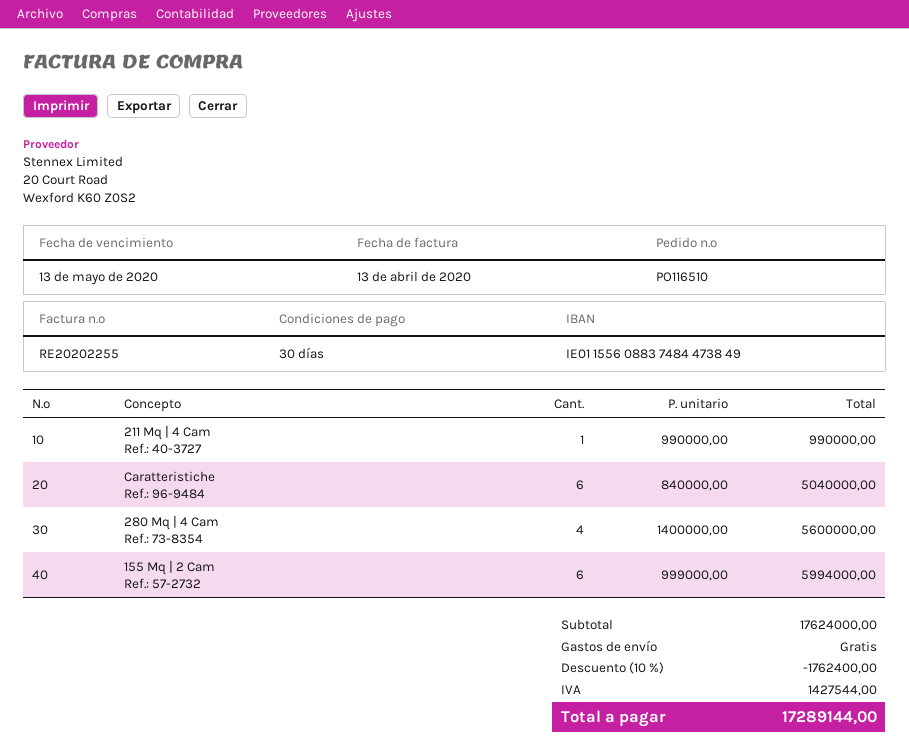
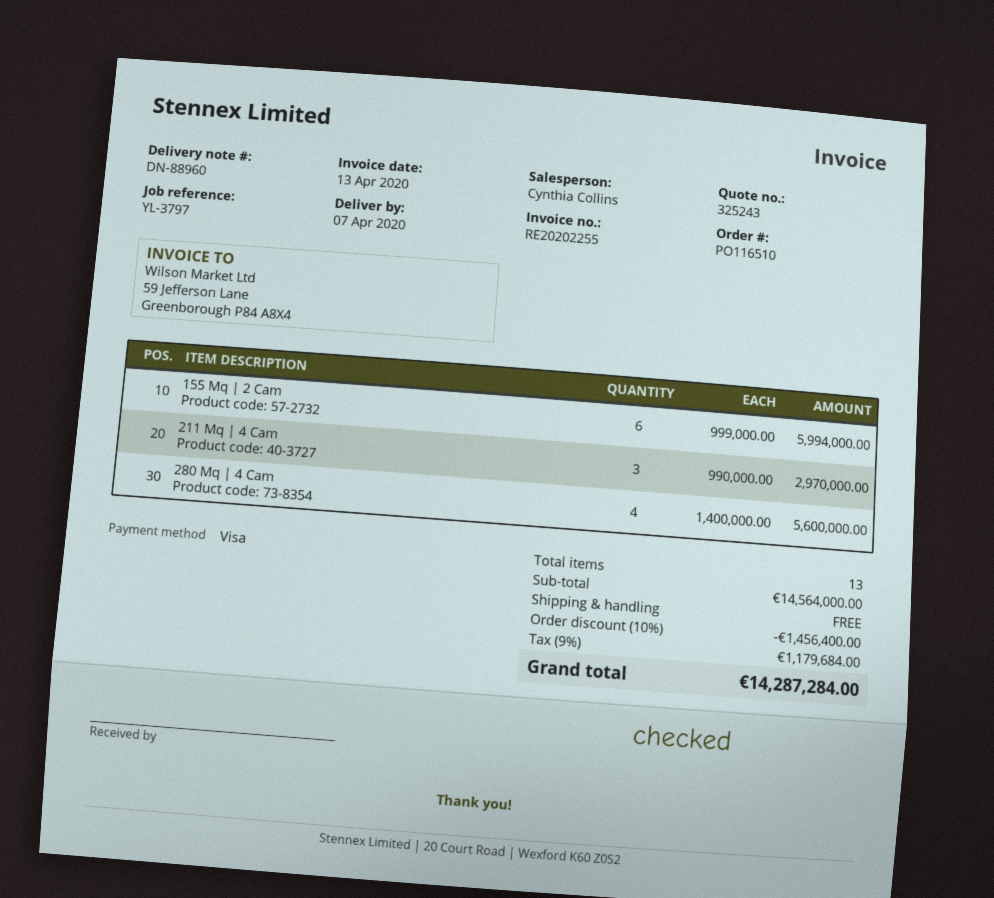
211 Mq | 4 Cam: 1 x 990000.00 = 990000.00 -> 3 x 990000.00 = 2970000.00
Caratteristiche: 6 x 840000.00 = 5040000.00 -> none
subtotal: 17624000.00 -> 14564000.00
discount: 10% = 1762400.00 -> 10% = 1456400.00
tax: 1427544.00 -> 1179684.00
total: 17289144.00 -> 14287284.00

